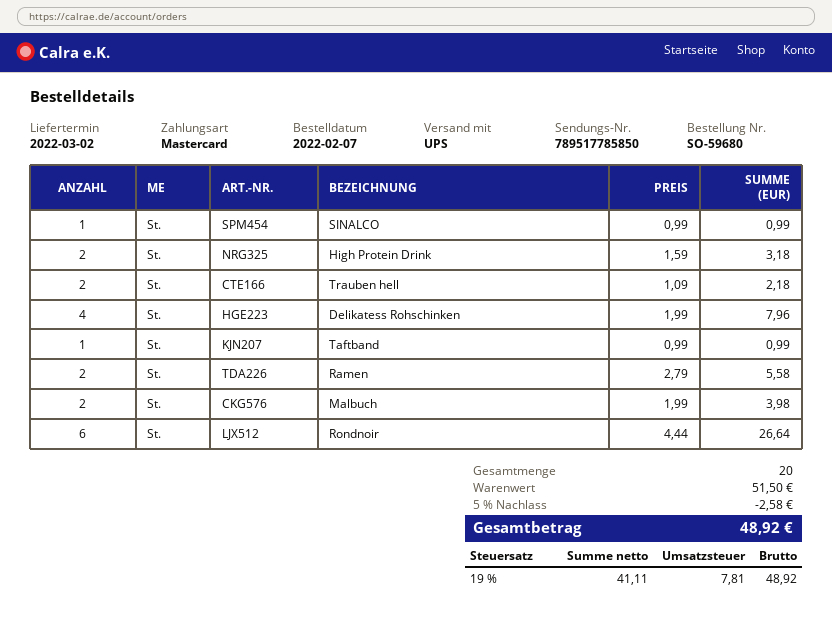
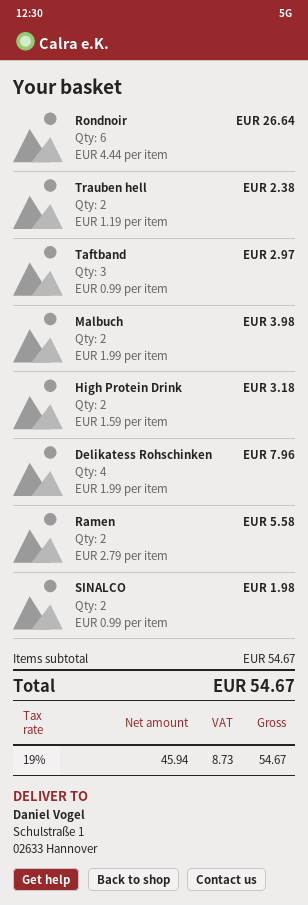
SINALCO: 1 x 0.99 = 0.99 -> 2 x 0.99 = 1.98
Trauben hell: 2 x 1.09 = 2.18 -> 2 x 1.19 = 2.38
Taftband: 1 x 0.99 = 0.99 -> 3 x 0.99 = 2.97
subtotal: 51.50 -> 54.67
discount: 5% = 2.58 -> none
net: 41.11 -> 45.94
tax: 19% = 7.81 -> 19% = 8.73
total: 48.92 -> 54.67

